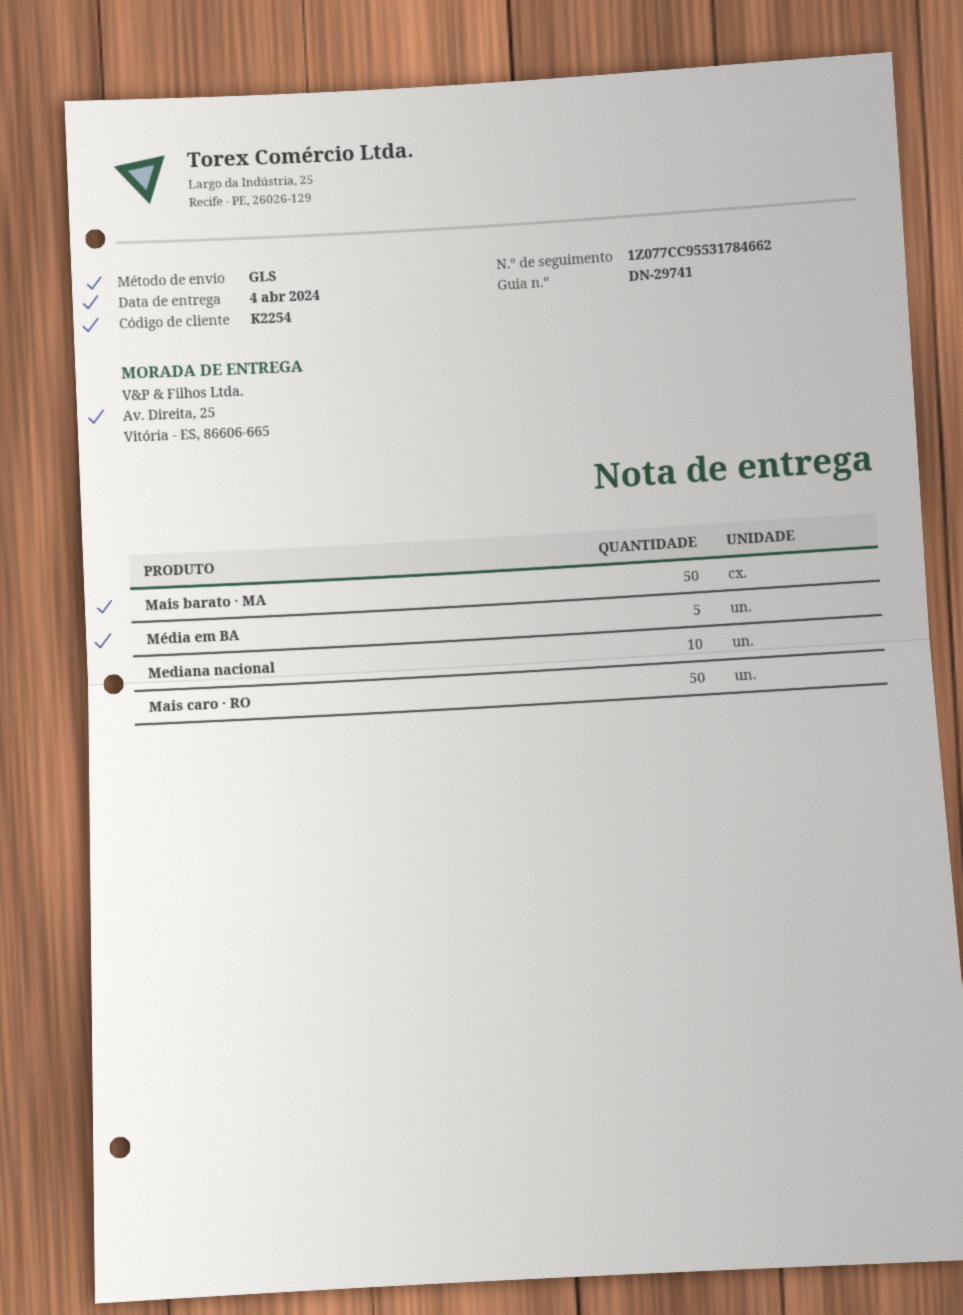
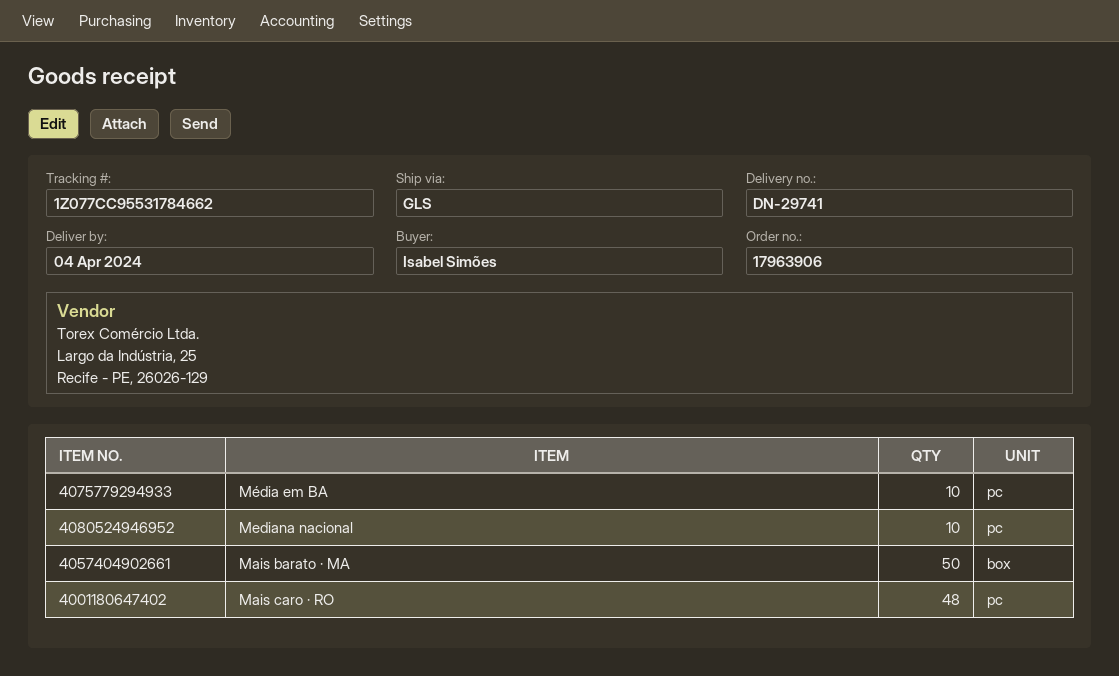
Média em BA: 5 -> 10
Mais caro · RO: 50 -> 48

